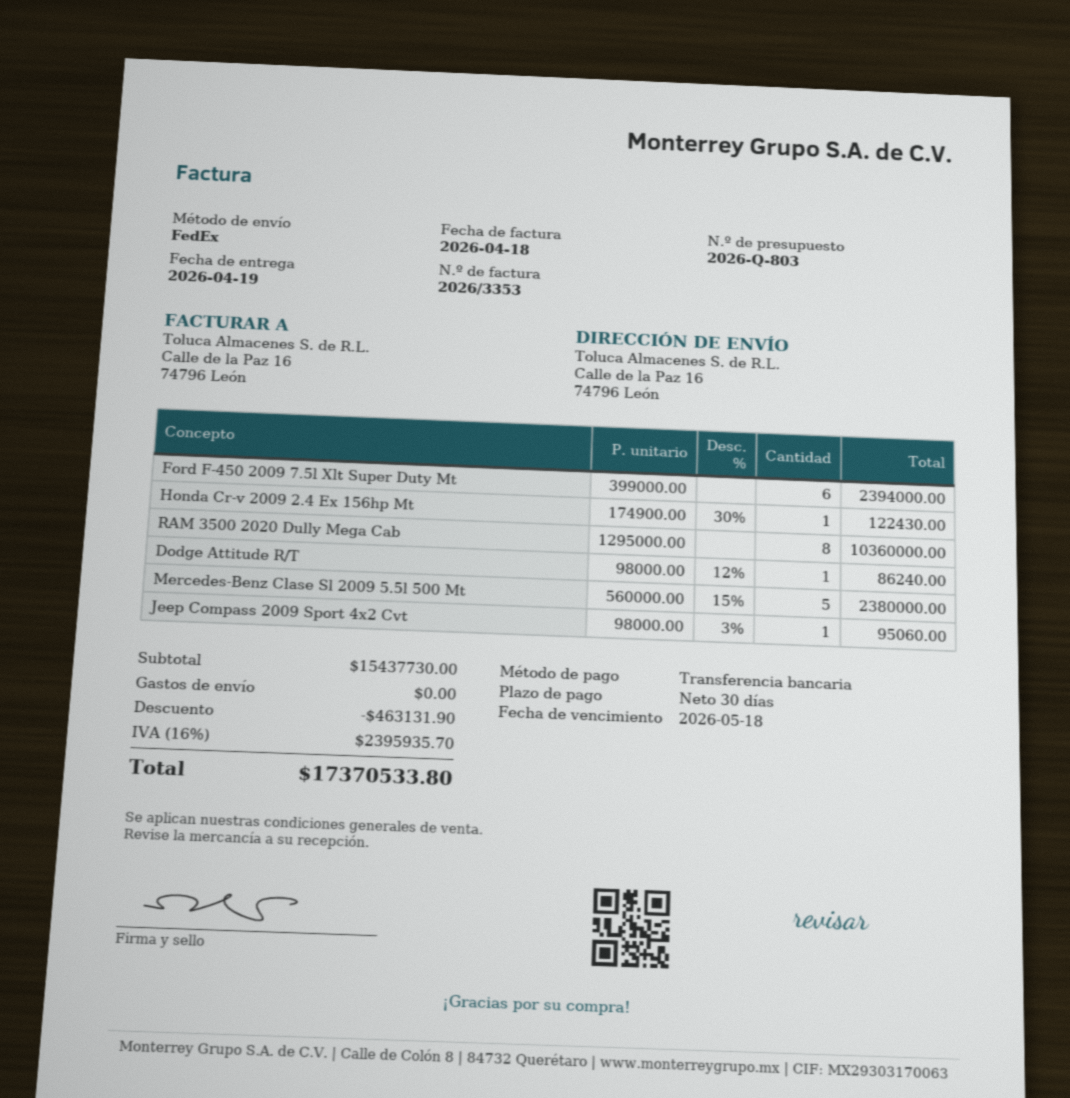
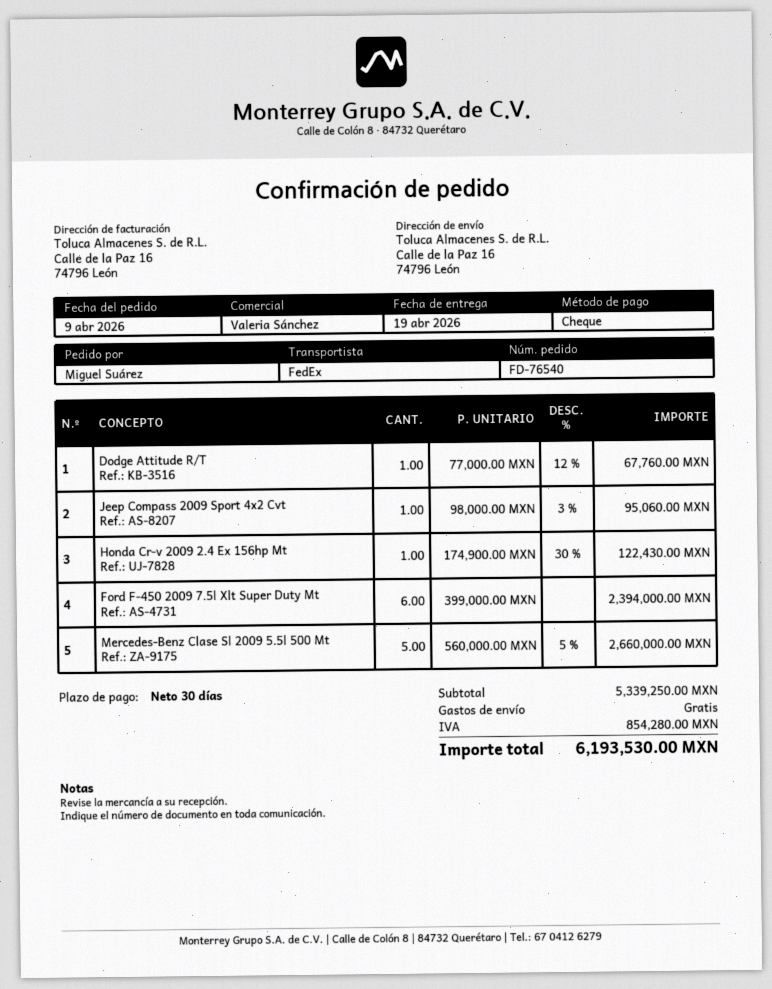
payment method: bank transfer -> cheque
RAM 3500 2020 Dully Mega Cab: 8 x 1295000.00 = 10360000.00 -> none
Dodge Attitude R/T: 1 x 98000.00 - 12% = 86240.00 -> 1 x 77000.00 - 12% = 67760.00
Mercedes-Benz Clase Sl 2009 5.5l 500 Mt: 5 x 560000.00 - 15% = 2380000.00 -> 5 x 560000.00 - 5% = 2660000.00
subtotal: 15437730.00 -> 5339250.00
discount: 463131.90 -> none
tax: 2395935.70 -> 854280.00
total: 17370533.80 -> 6193530.00

